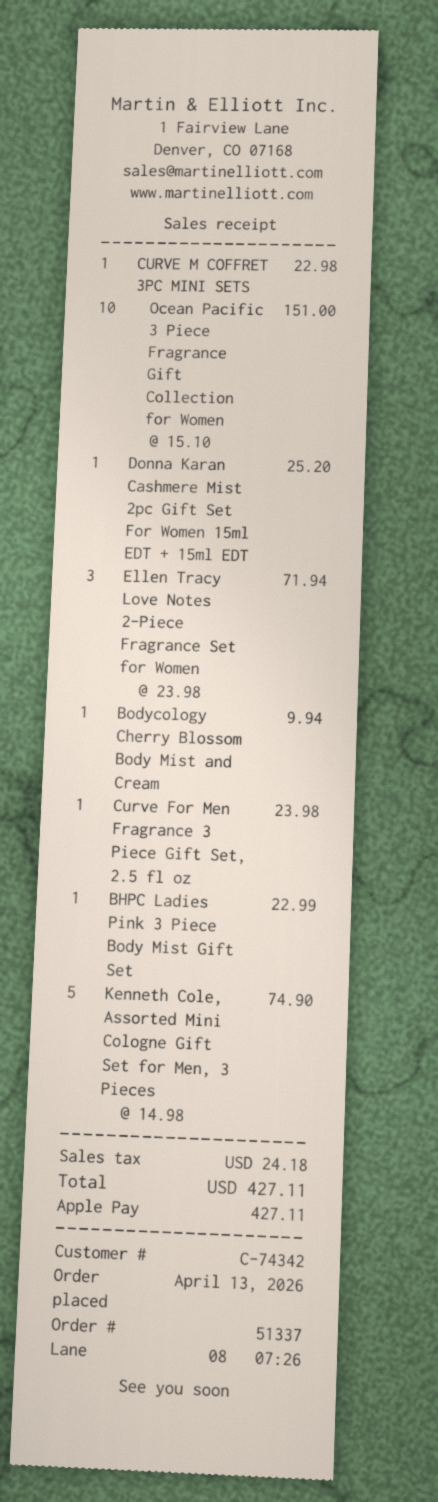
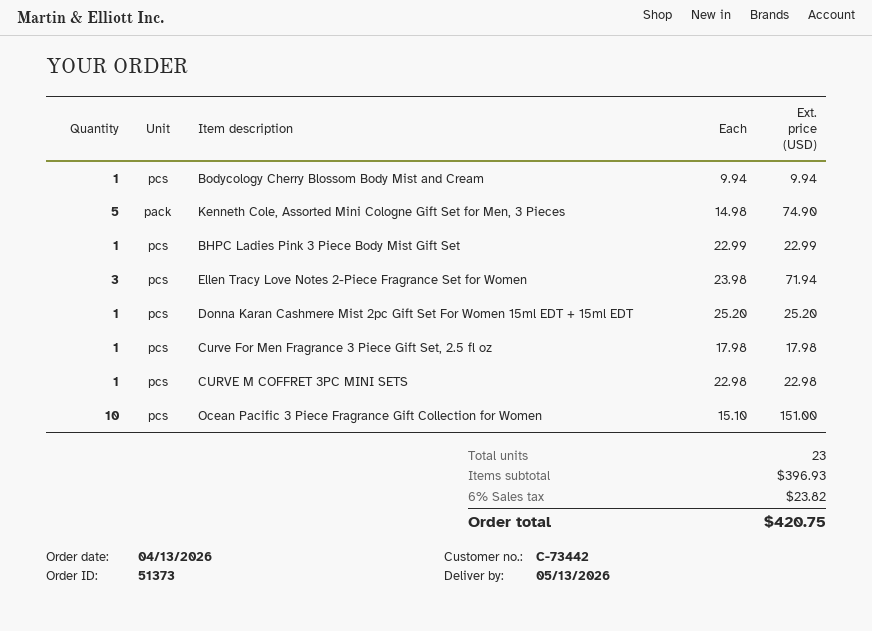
order number: 51337 -> 51373
customer number: C-74342 -> C-73442
Curve For Men Fragrance 3 Piece Gift Set, 2.5 fl oz: 1 x 23.98 = 23.98 -> 1 x 17.98 = 17.98
tax: 24.18 -> 23.82
total: 427.11 -> 420.75

